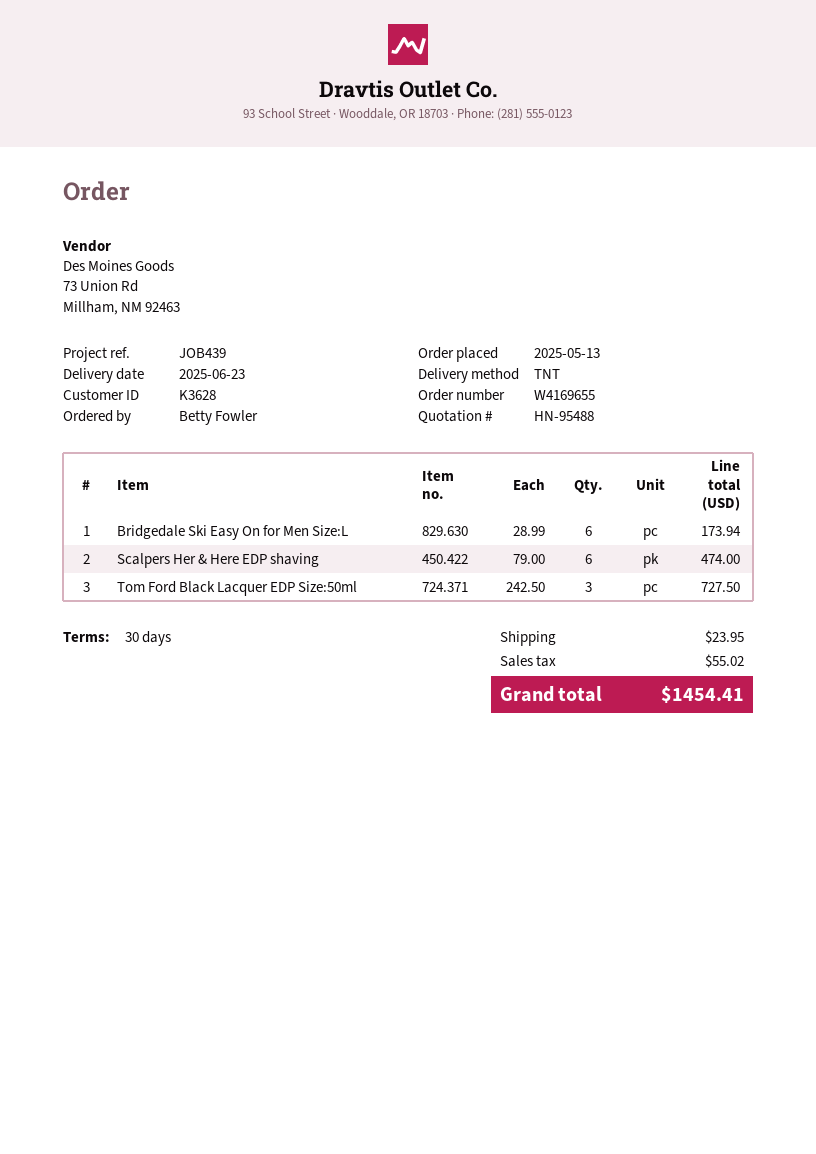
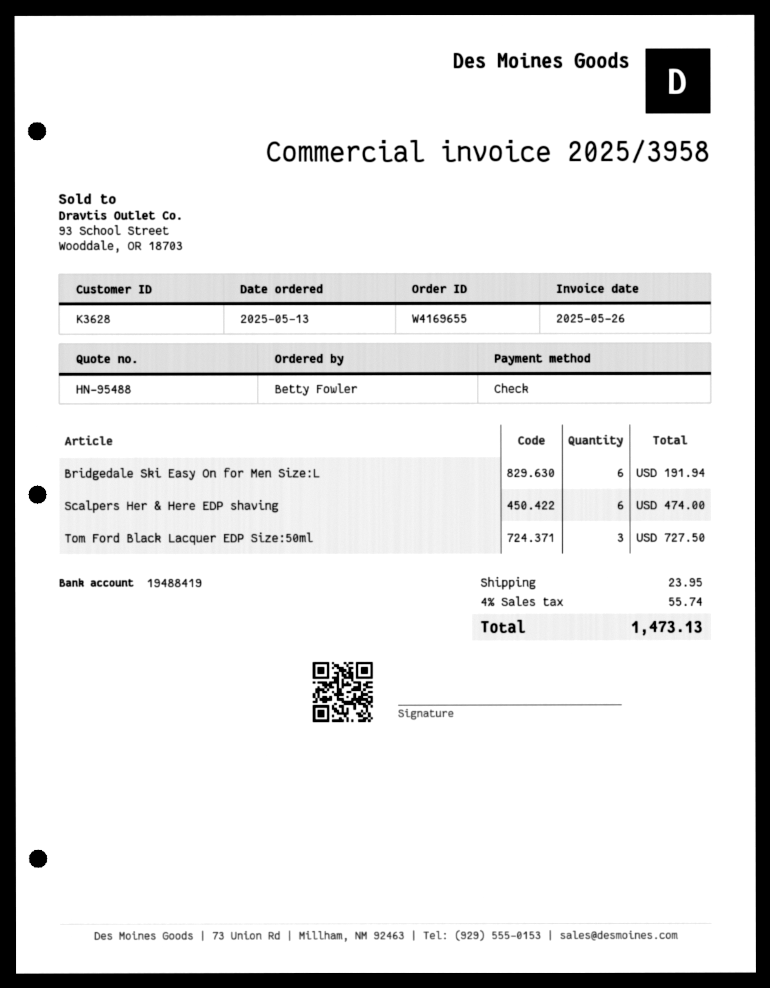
Bridgedale Ski Easy On for Men Size:L: 6 for 173.94 -> 6 for 191.94
tax: 55.02 -> 55.74
total: 1454.41 -> 1473.13

